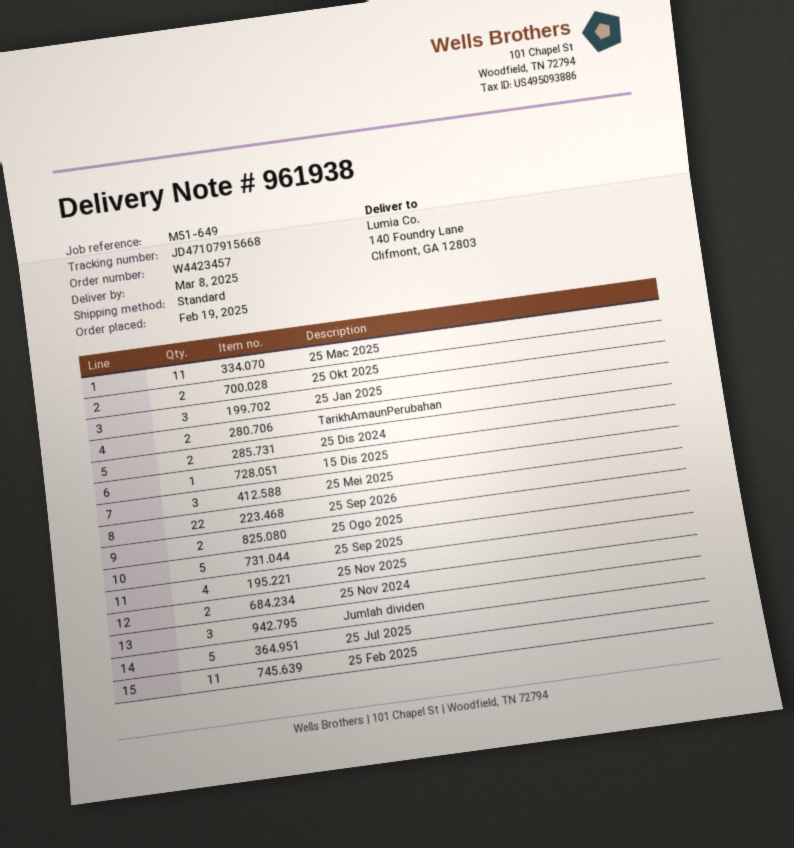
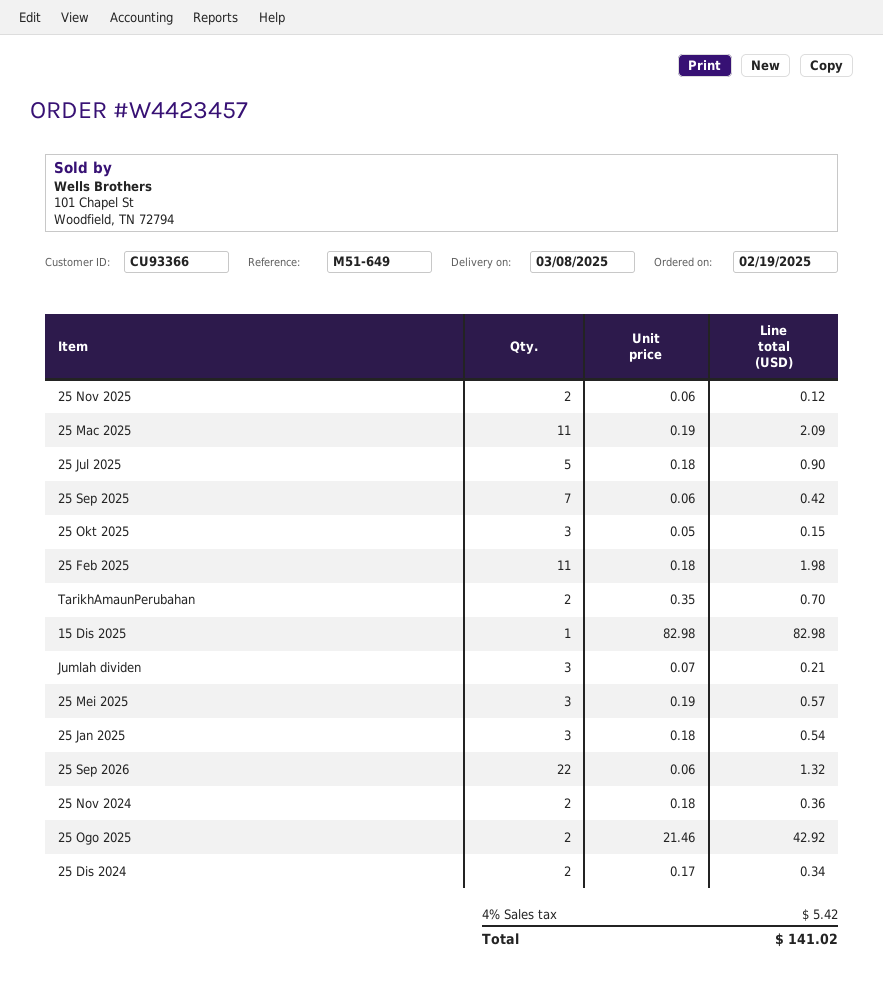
25 Okt 2025: 2 -> 3
25 Sep 2025: 5 -> 7
25 Nov 2025: 4 -> 2

